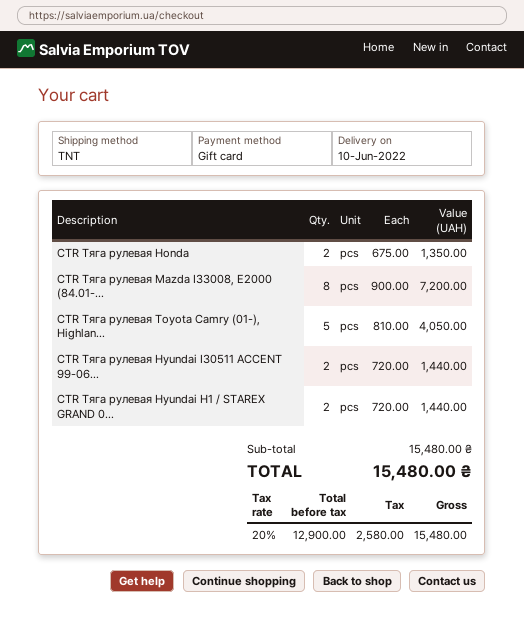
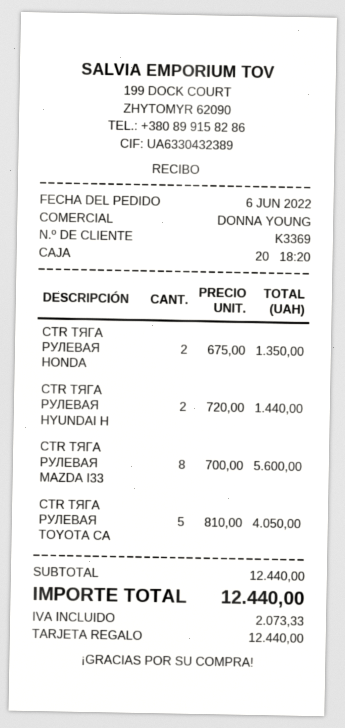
CTR Тяга рулевая Mazda I33008, E2000 (84.01-...: 8 x 900.00 = 7200.00 -> 8 x 700.00 = 5600.00
CTR Тяга рулевая Hyundai I30511 ACCENT 99-06...: 2 x 720.00 = 1440.00 -> none
subtotal: 15480.00 -> 12440.00
tax: 2580.00 -> 2073.33
total: 15480.00 -> 12440.00

